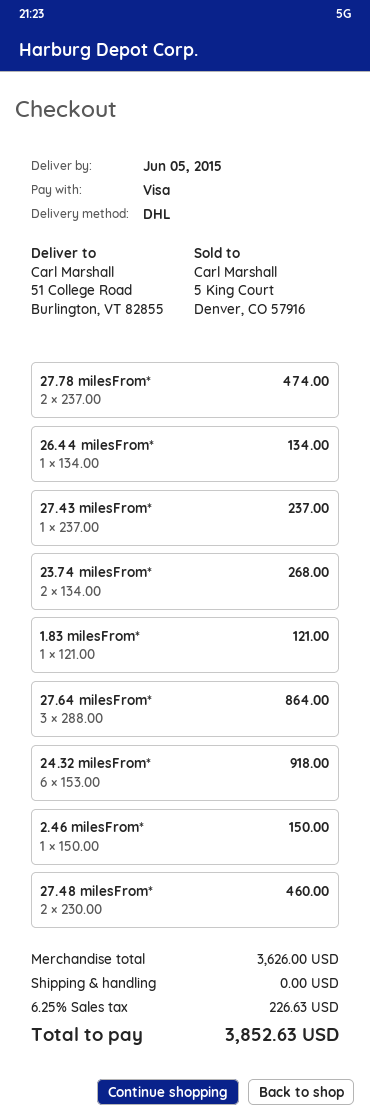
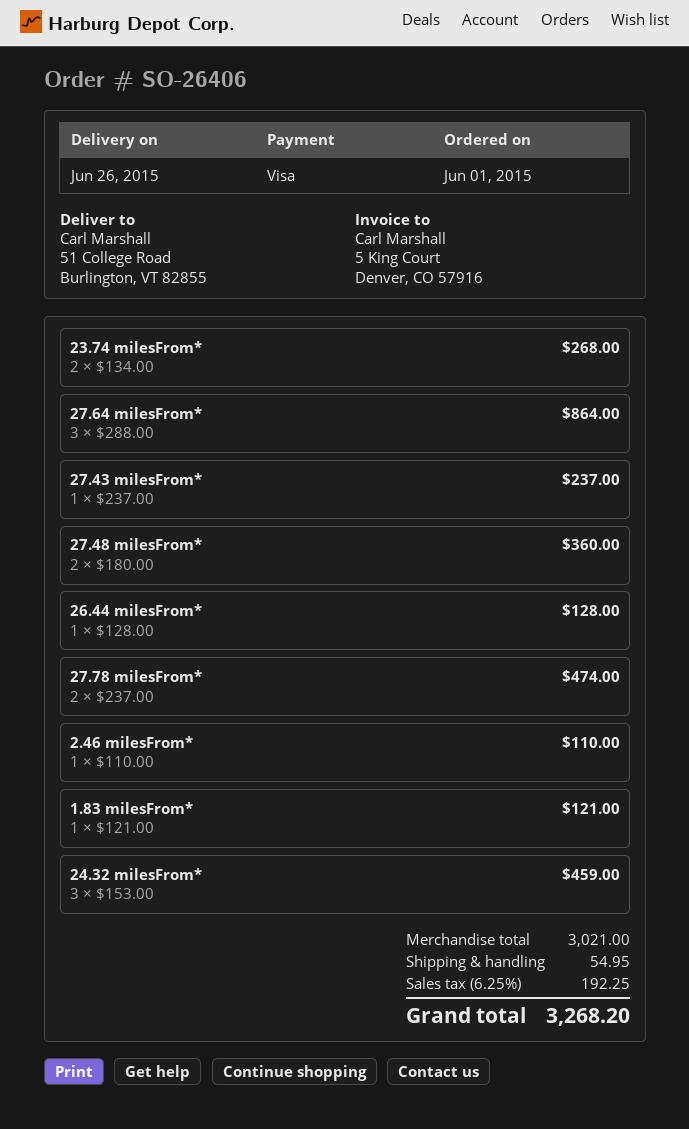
delivery date: 2015-06-05 -> 2015-06-26
26.44 milesFrom*: 1 x 134.00 = 134.00 -> 1 x 128.00 = 128.00
24.32 milesFrom*: 6 x 153.00 = 918.00 -> 3 x 153.00 = 459.00
2.46 milesFrom*: 1 x 150.00 = 150.00 -> 1 x 110.00 = 110.00
27.48 milesFrom*: 2 x 230.00 = 460.00 -> 2 x 180.00 = 360.00
subtotal: 3626.00 -> 3021.00
shipping: 0.00 -> 54.95
tax: 6.25% = 226.63 -> 6.25% = 192.25
total: 3852.63 -> 3268.20

